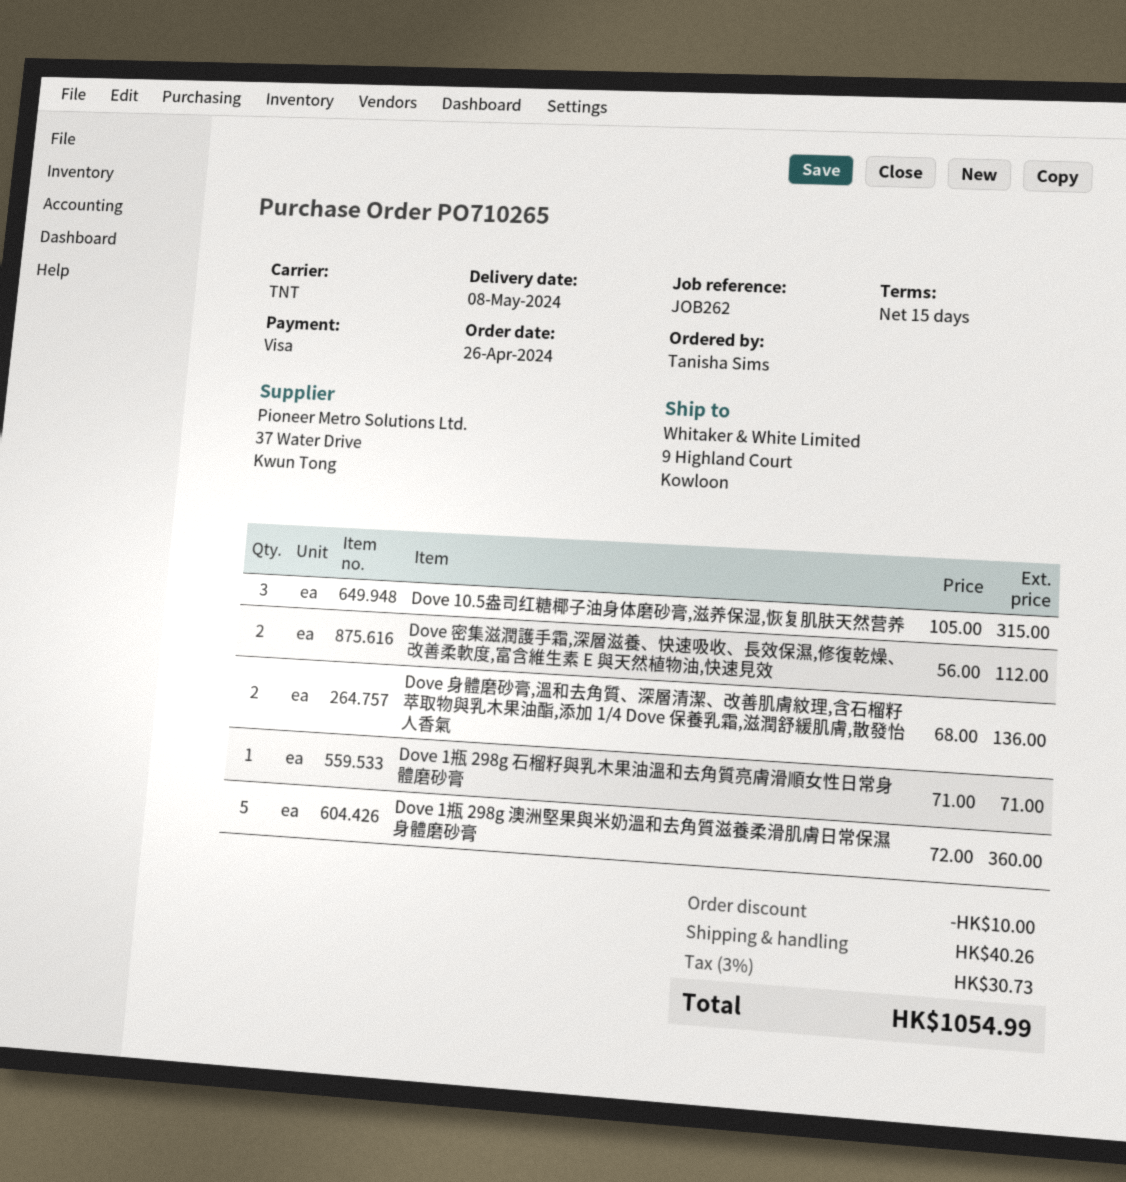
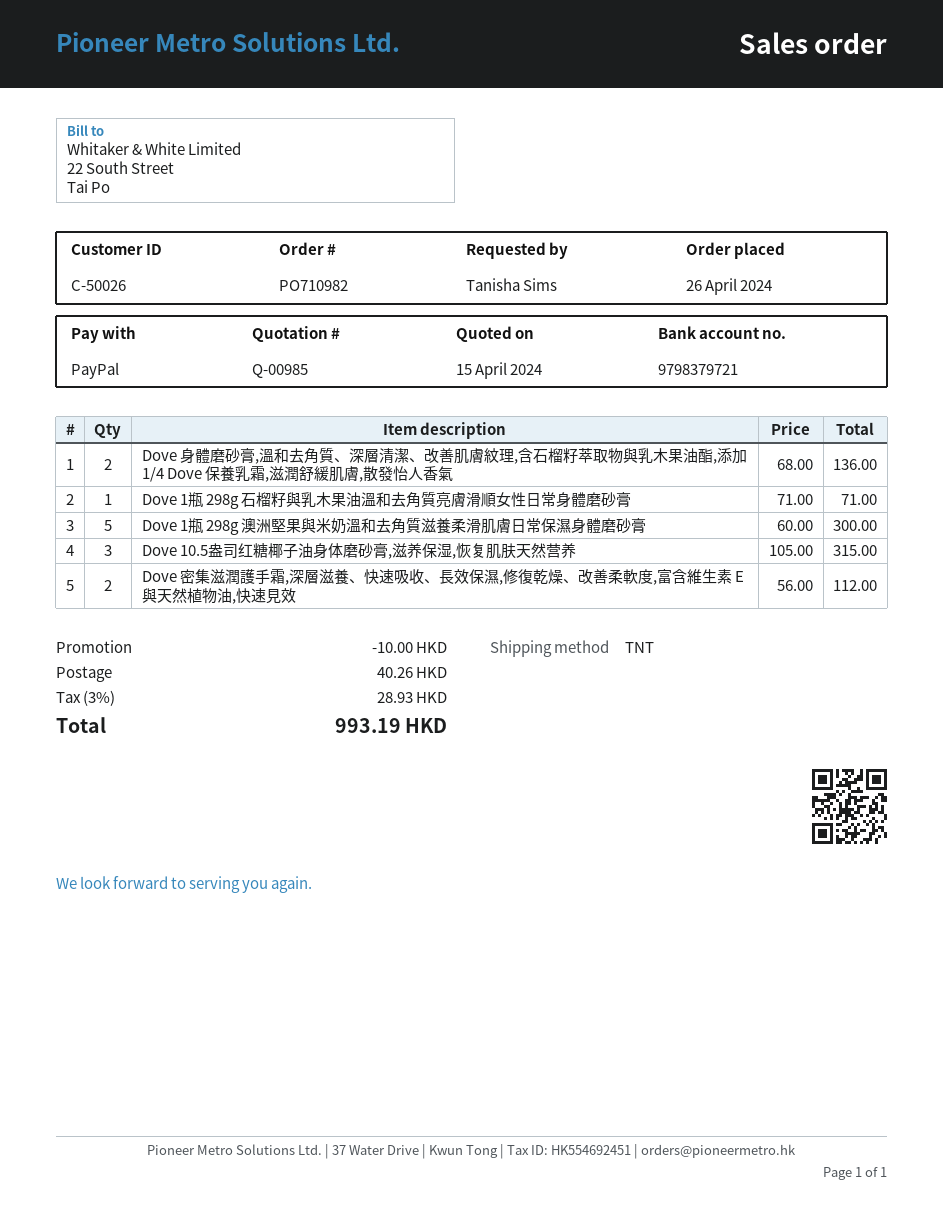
order number: PO710265 -> PO710982
payment method: Visa -> PayPal
Dove 1瓶 298g 澳洲堅果與米奶溫和去角質滋養柔滑肌膚日常保濕身體磨砂膏: 5 x 72.00 = 360.00 -> 5 x 60.00 = 300.00
tax: 3% = 30.73 -> 3% = 28.93
total: 1054.99 -> 993.19

